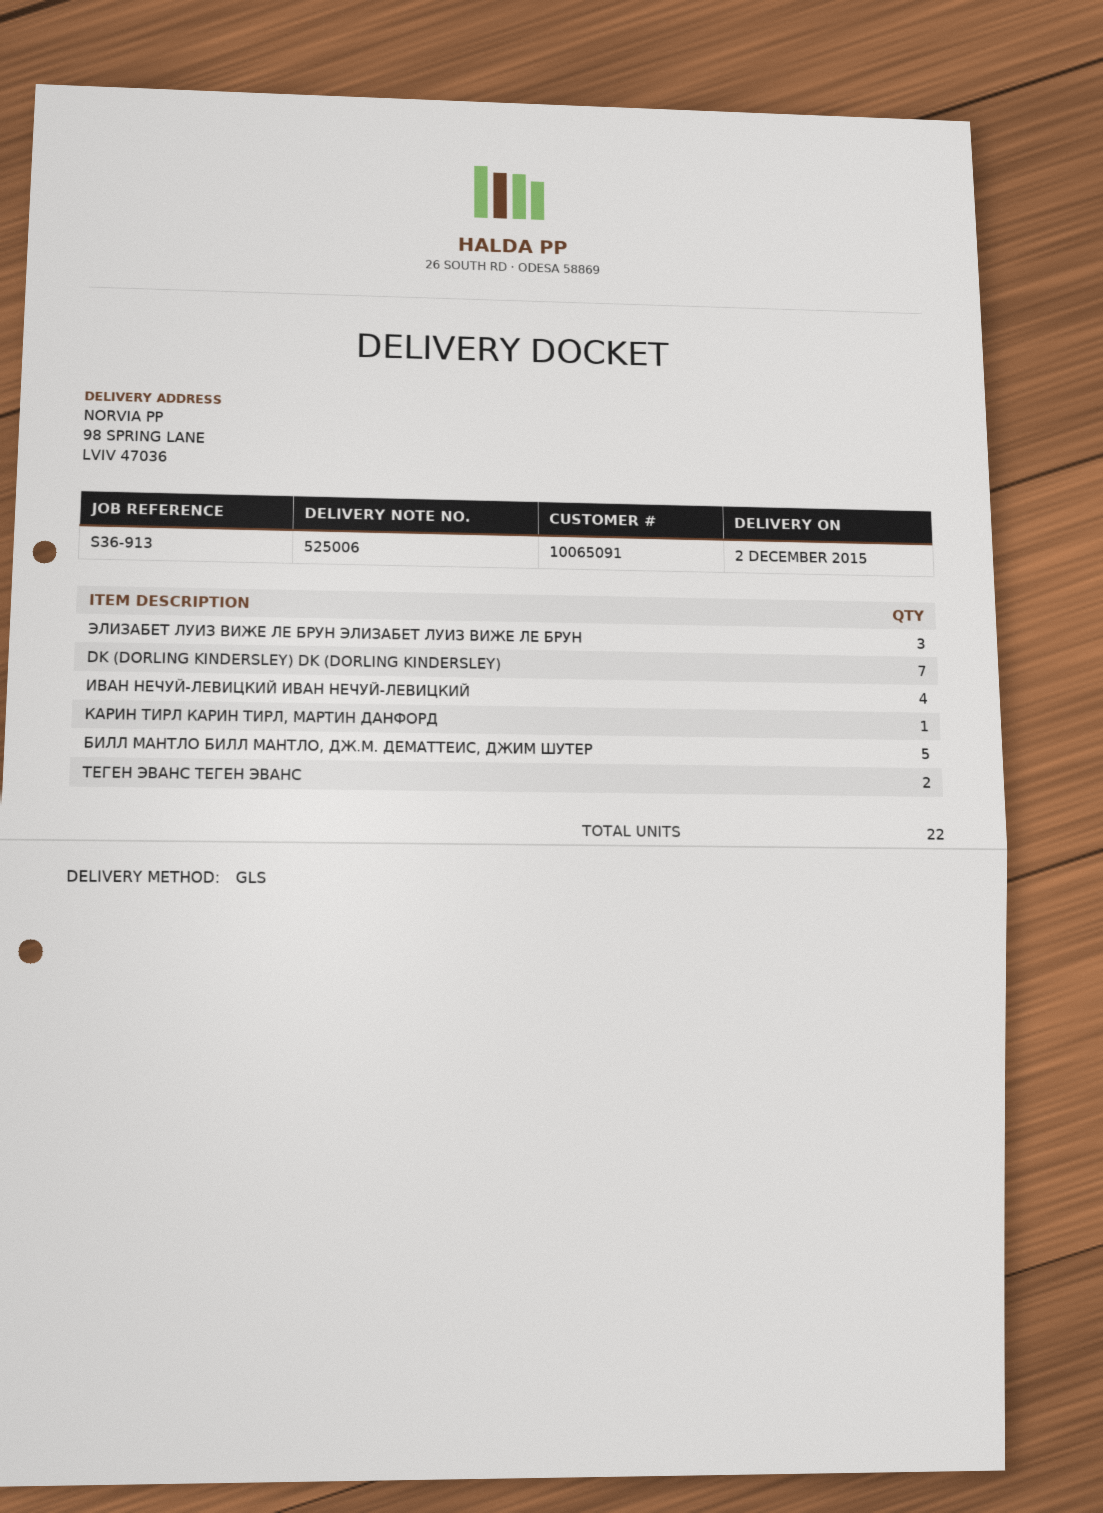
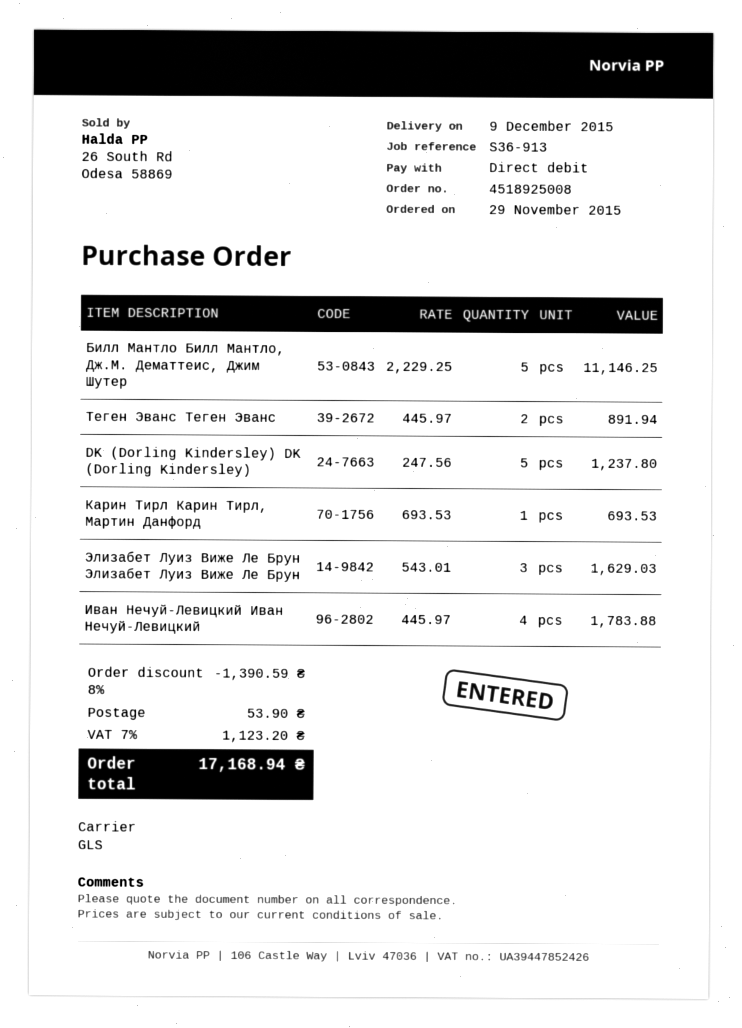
delivery date: 2015-12-02 -> 2015-12-09
DK (DORLING KINDERSLEY) DK (DORLING KINDERSLEY): 7 -> 5

